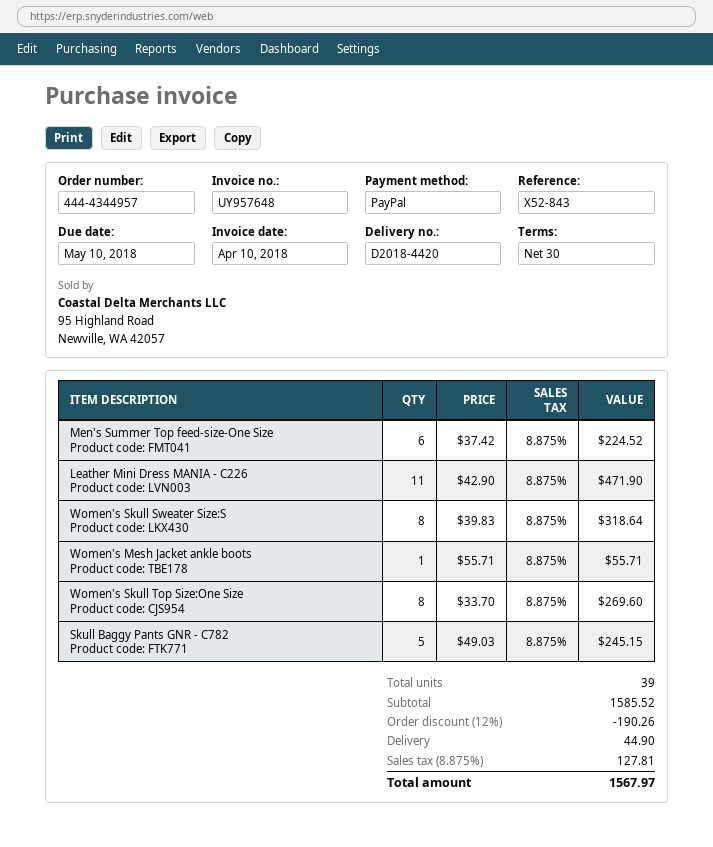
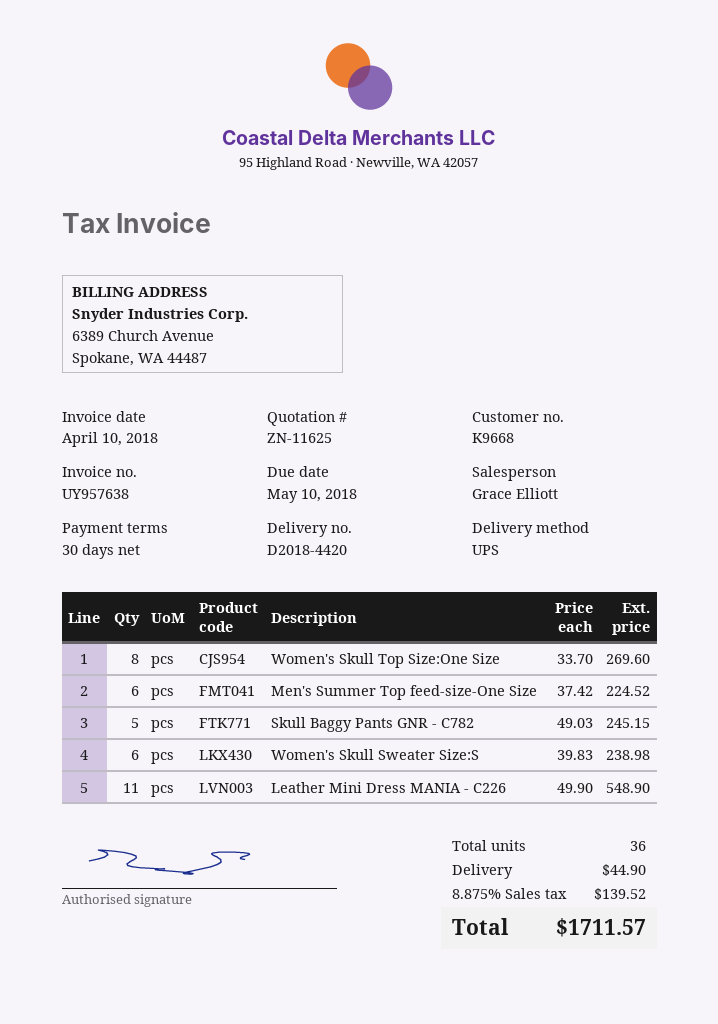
invoice number: UY957648 -> UY957638
Leather Mini Dress MANIA - C226: 11 x 42.90 = 471.90 -> 11 x 49.90 = 548.90
Women's Skull Sweater Size:S: 8 x 39.83 = 318.64 -> 6 x 39.83 = 238.98
Women's Mesh Jacket ankle boots: 1 x 55.71 = 55.71 -> none
total quantity: 39 -> 36
discount: 12% = 190.26 -> none
tax: 8.875% = 127.81 -> 8.875% = 139.52
total: 1567.97 -> 1711.57

